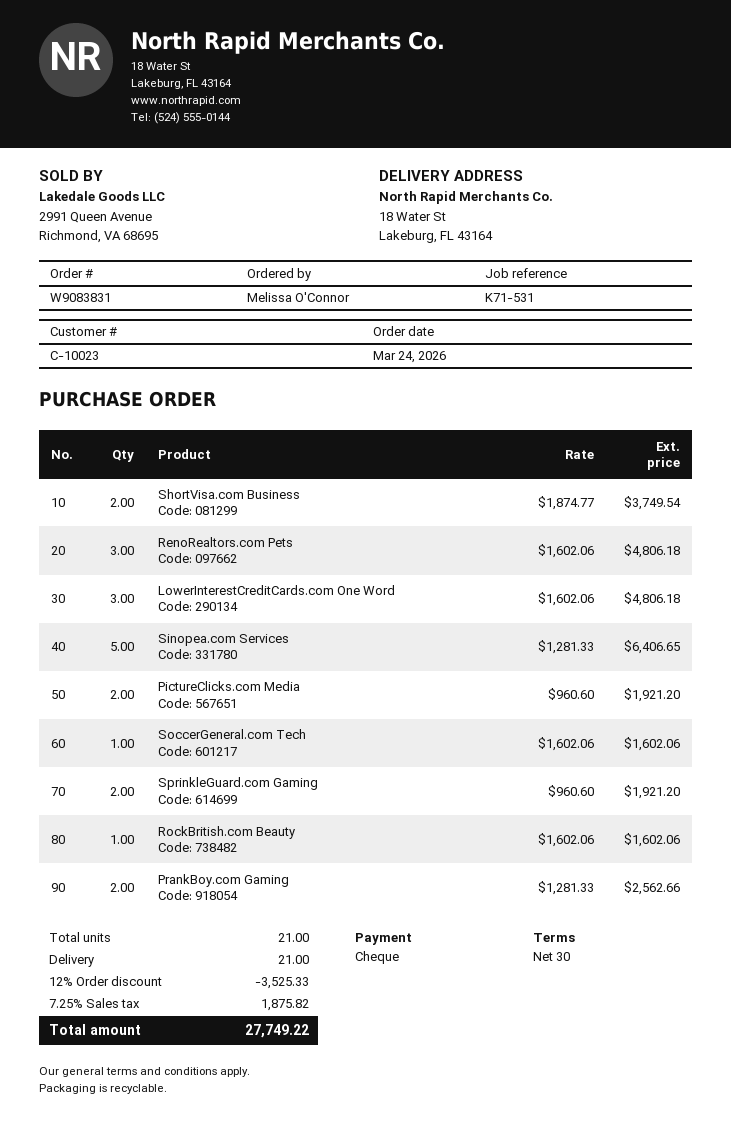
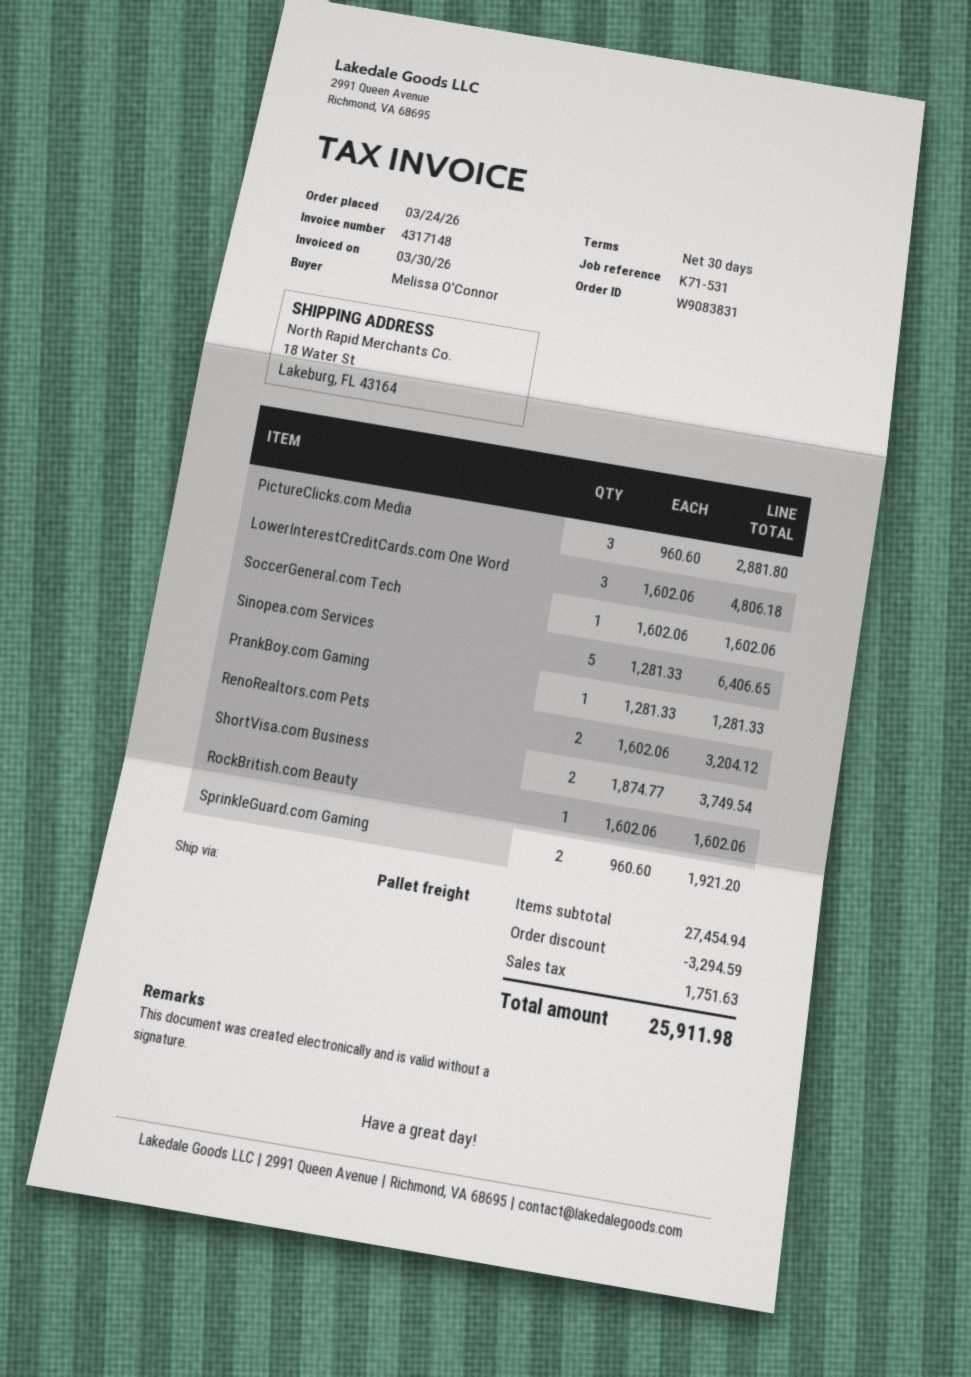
RenoRealtors.com Pets: 3 x 1602.06 = 4806.18 -> 2 x 1602.06 = 3204.12
PictureClicks.com Media: 2 x 960.60 = 1921.20 -> 3 x 960.60 = 2881.80
PrankBoy.com Gaming: 2 x 1281.33 = 2562.66 -> 1 x 1281.33 = 1281.33
discount: 3525.33 -> 3294.59
shipping: 21.00 -> none
tax: 1875.82 -> 1751.63
total: 27749.22 -> 25911.98

